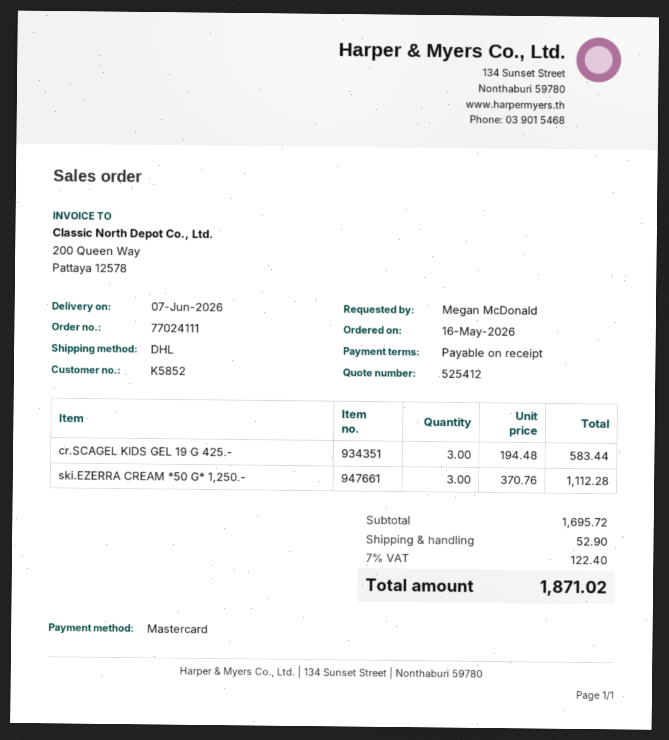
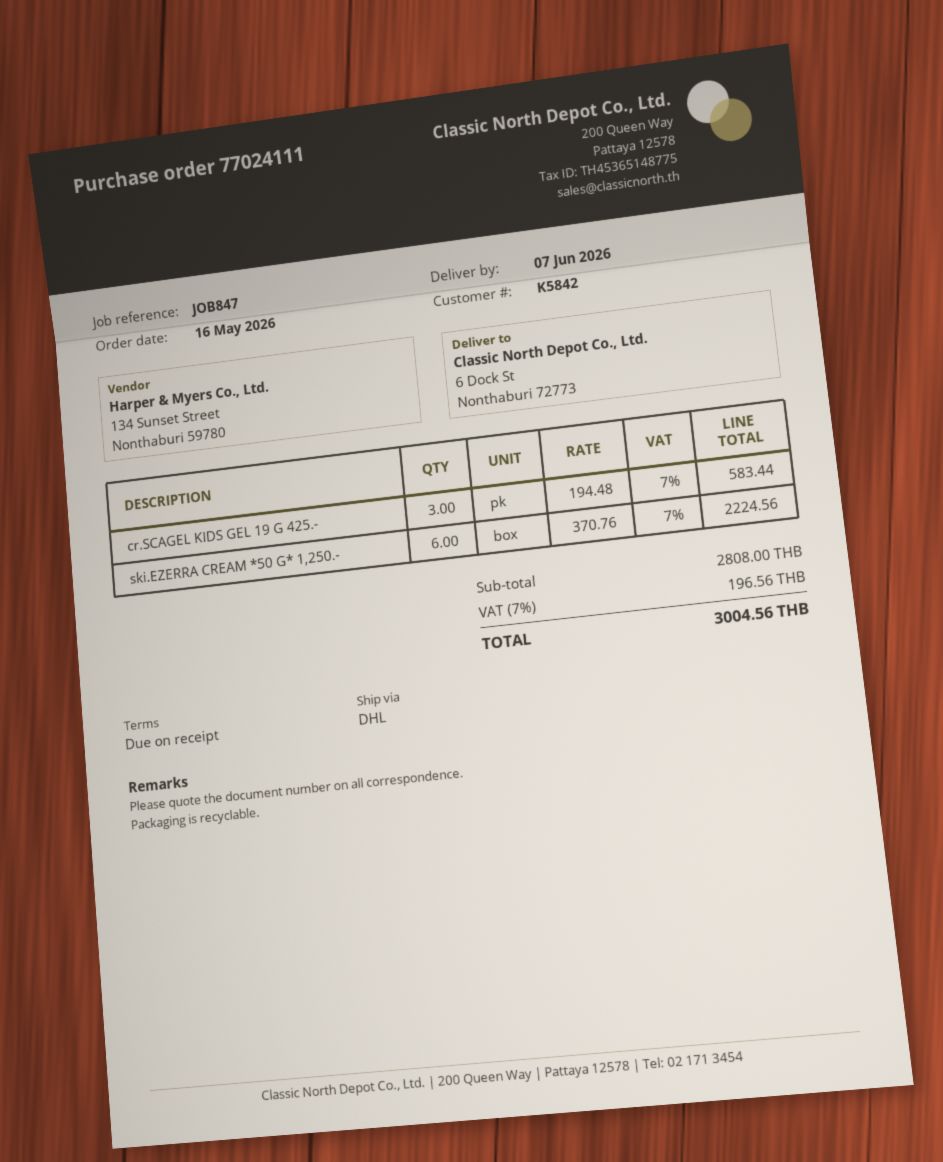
customer number: K5852 -> K5842
ski.EZERRA CREAM *50 G* 1,250.-: 3 x 370.76 = 1112.28 -> 6 x 370.76 = 2224.56
subtotal: 1695.72 -> 2808.00
shipping: 52.90 -> none
tax: 7% = 122.40 -> 7% = 196.56
total: 1871.02 -> 3004.56

